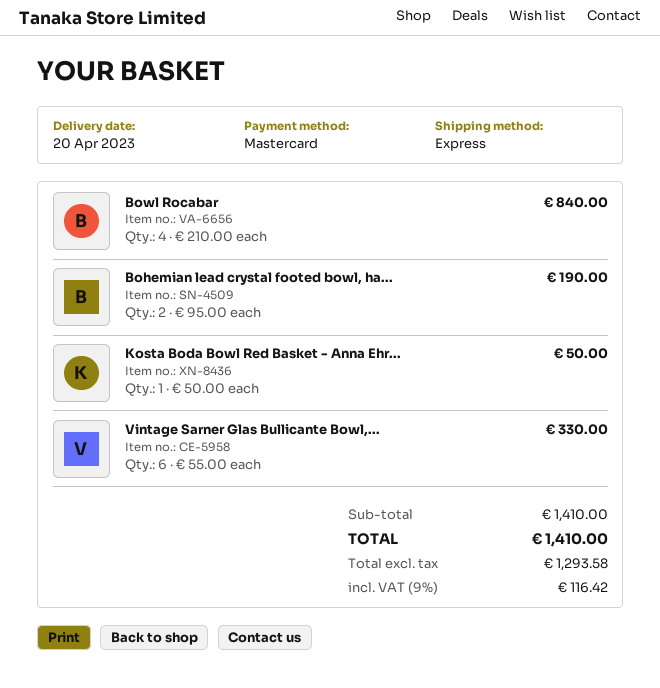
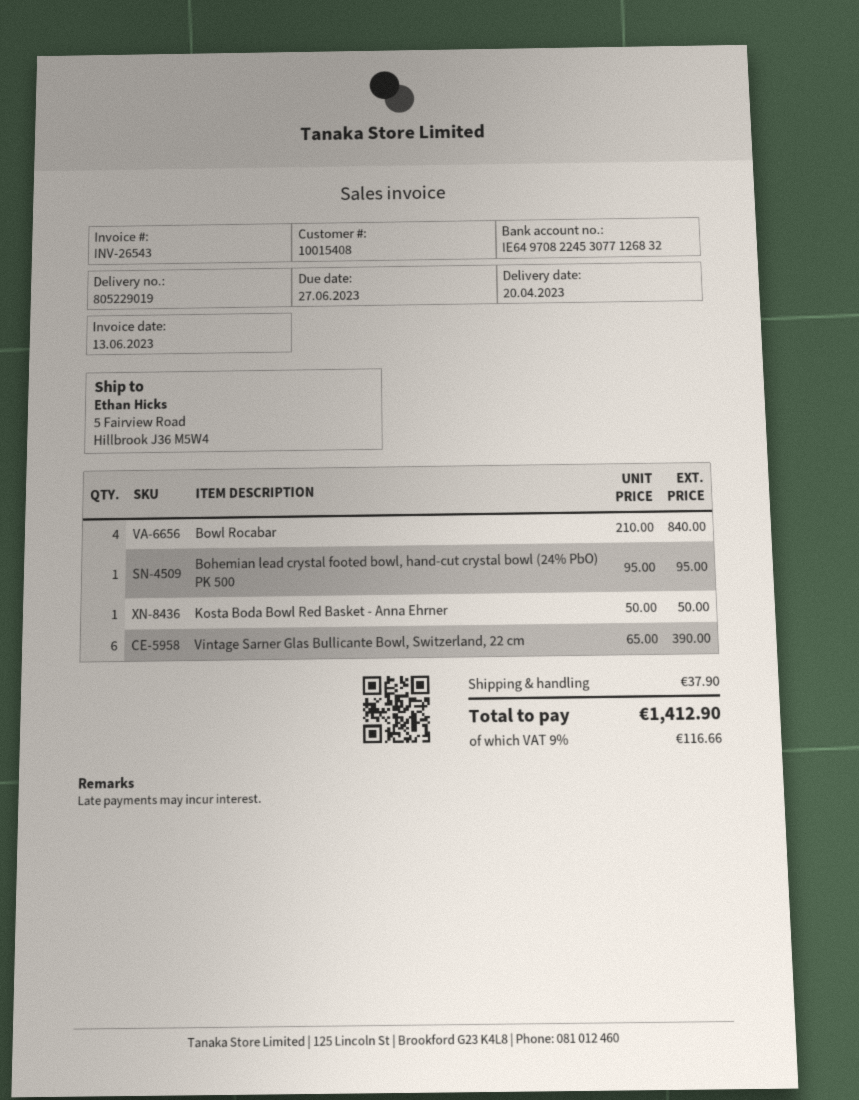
Bohemian lead crystal footed bowl, ha...: 2 x 95.00 = 190.00 -> 1 x 95.00 = 95.00
Vintage Sarner Glas Bullicante Bowl,...: 6 x 55.00 = 330.00 -> 6 x 65.00 = 390.00
shipping: none -> 37.90
tax: 9% = 116.42 -> 9% = 116.66
total: 1410.00 -> 1412.90

